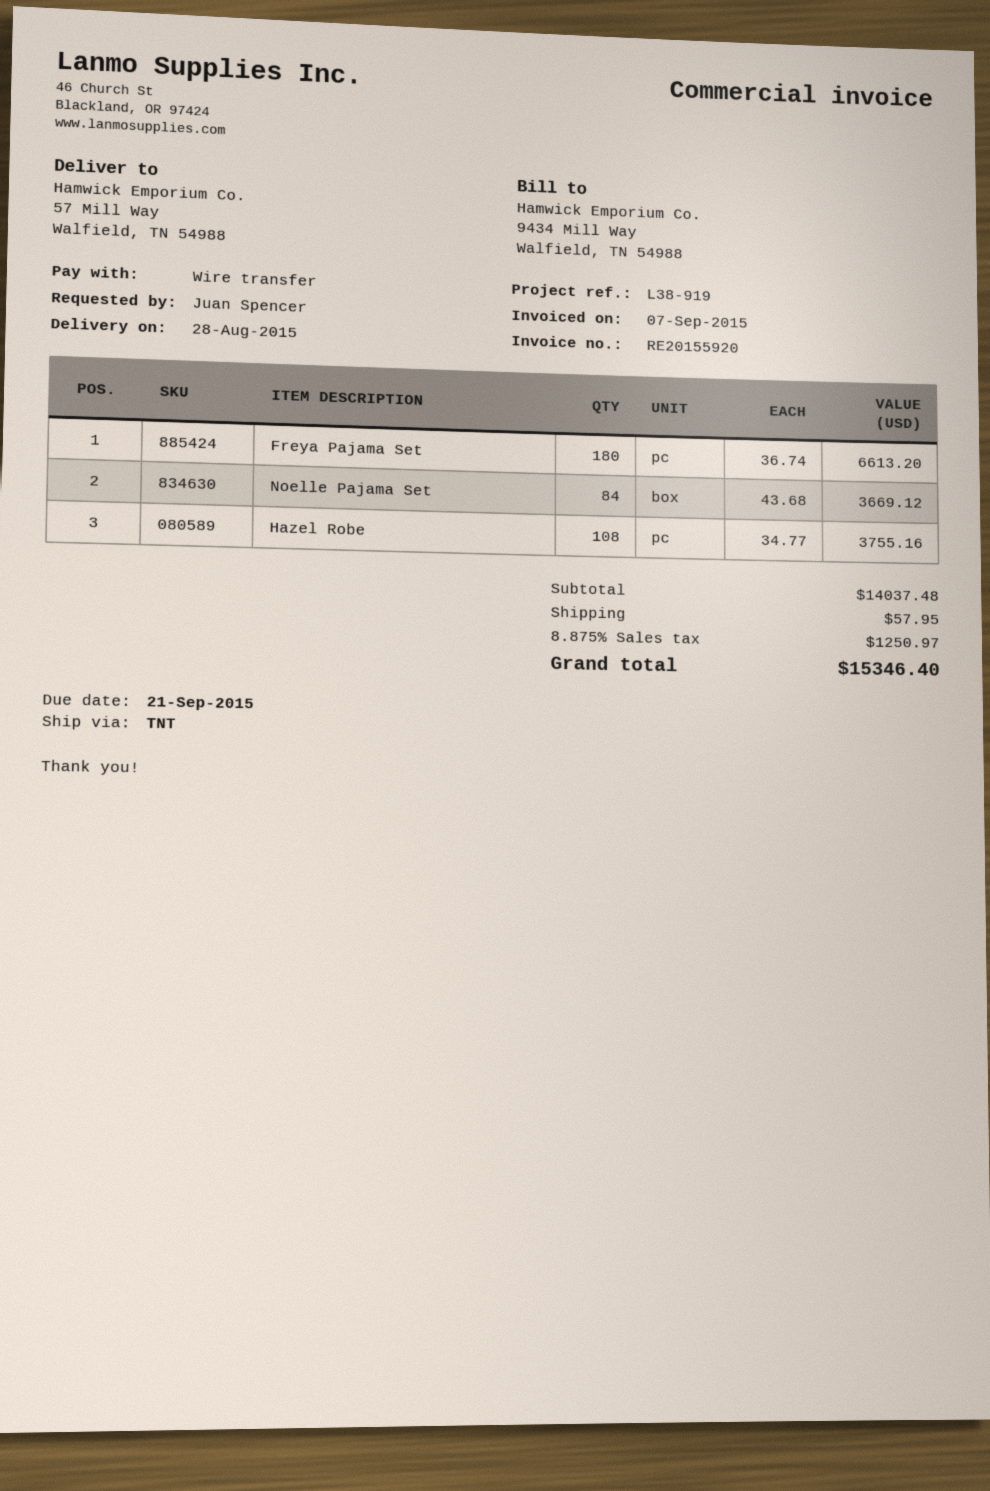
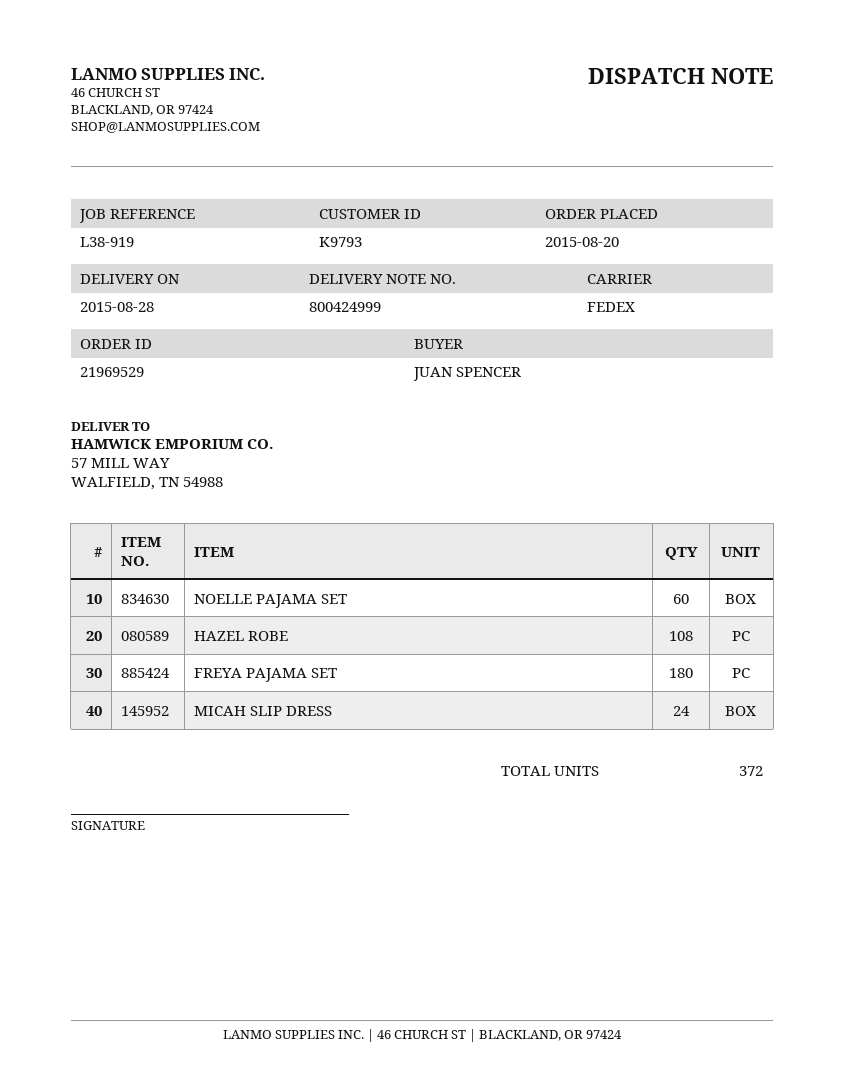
shipping method: TNT -> FedEx
Noelle Pajama Set: 84 -> 60
MICAH SLIP DRESS: none -> 24

